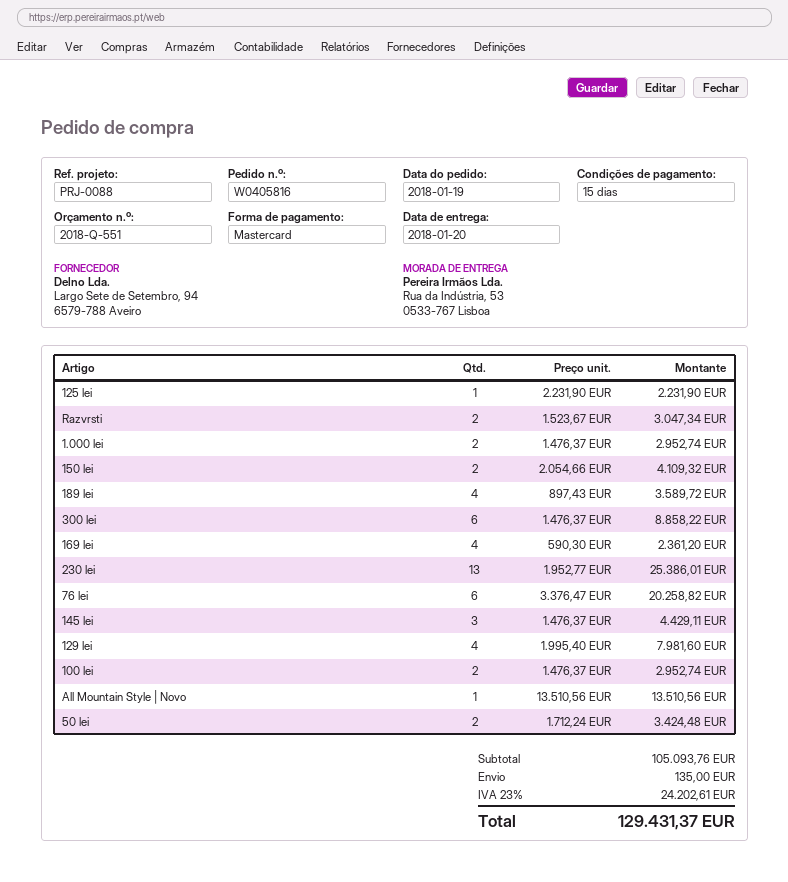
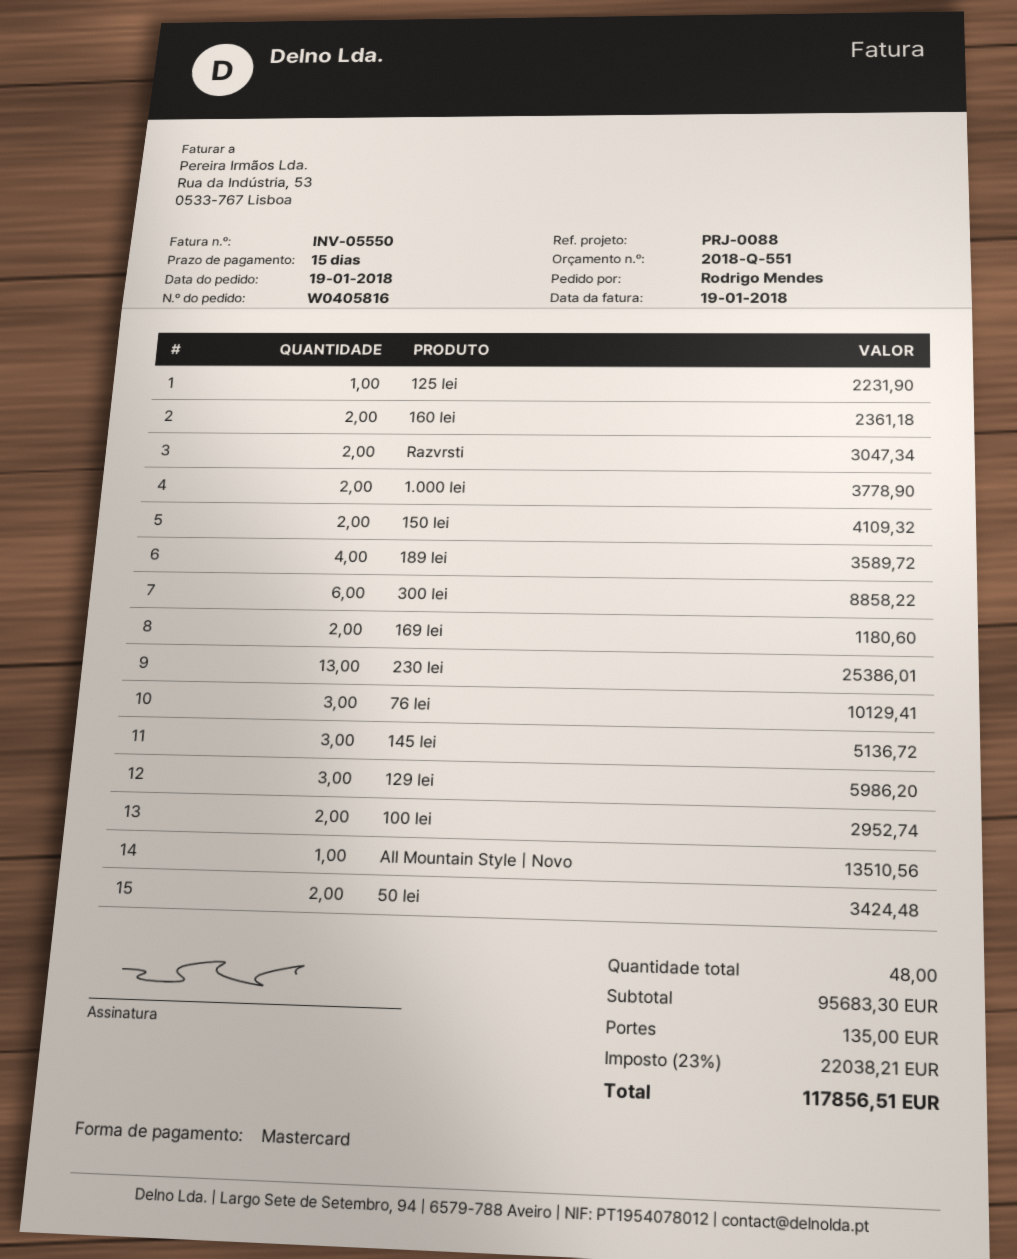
1.000 lei: 2 for 2952.74 -> 2 for 3778.90
169 lei: 4 for 2361.20 -> 2 for 1180.60
76 lei: 6 for 20258.82 -> 3 for 10129.41
145 lei: 3 for 4429.11 -> 3 for 5136.72
129 lei: 4 for 7981.60 -> 3 for 5986.20
160 lei: none -> 2 for 2361.18
subtotal: 105093.76 -> 95683.30
tax: 23% = 24202.61 -> 23% = 22038.21
total: 129431.37 -> 117856.51

